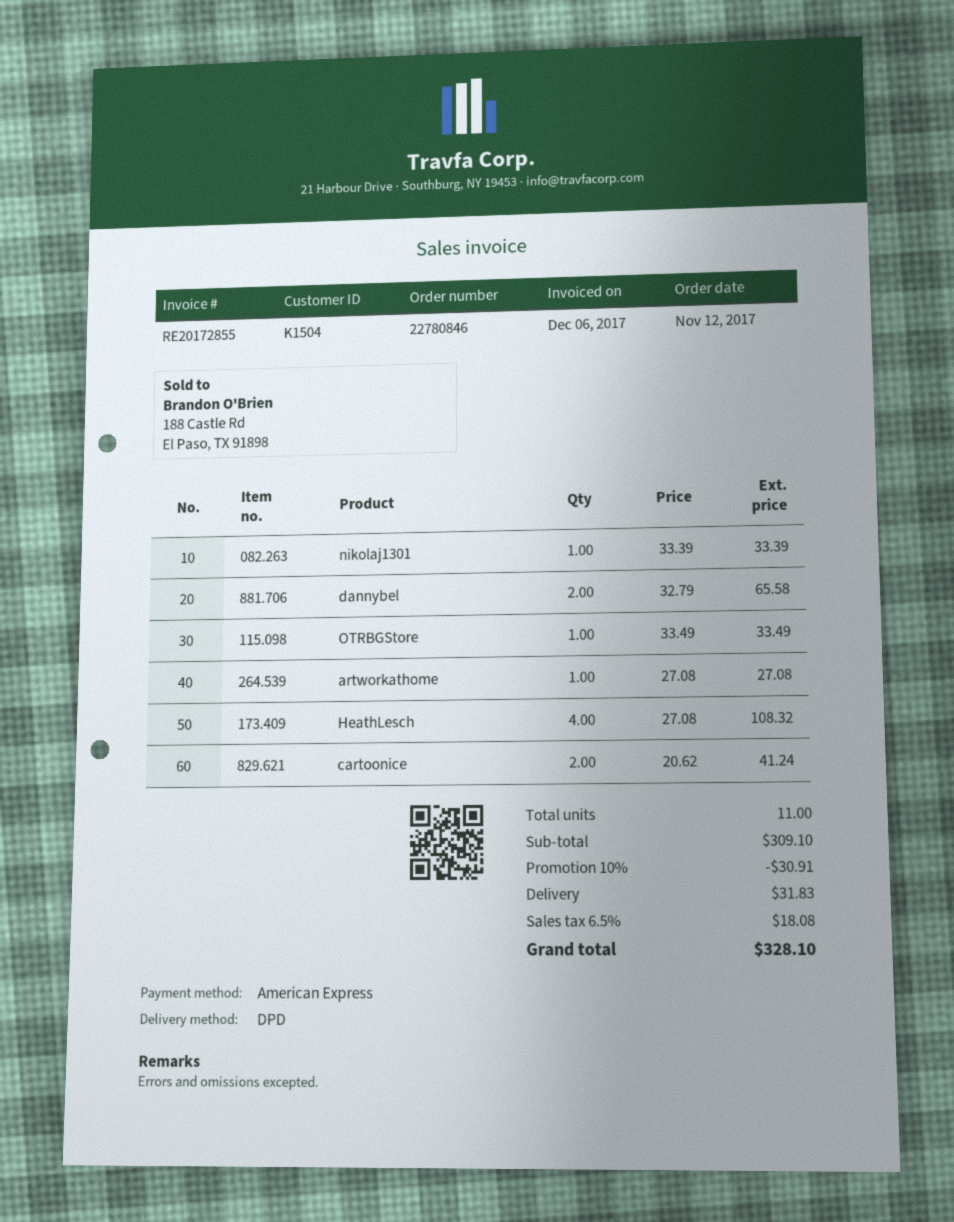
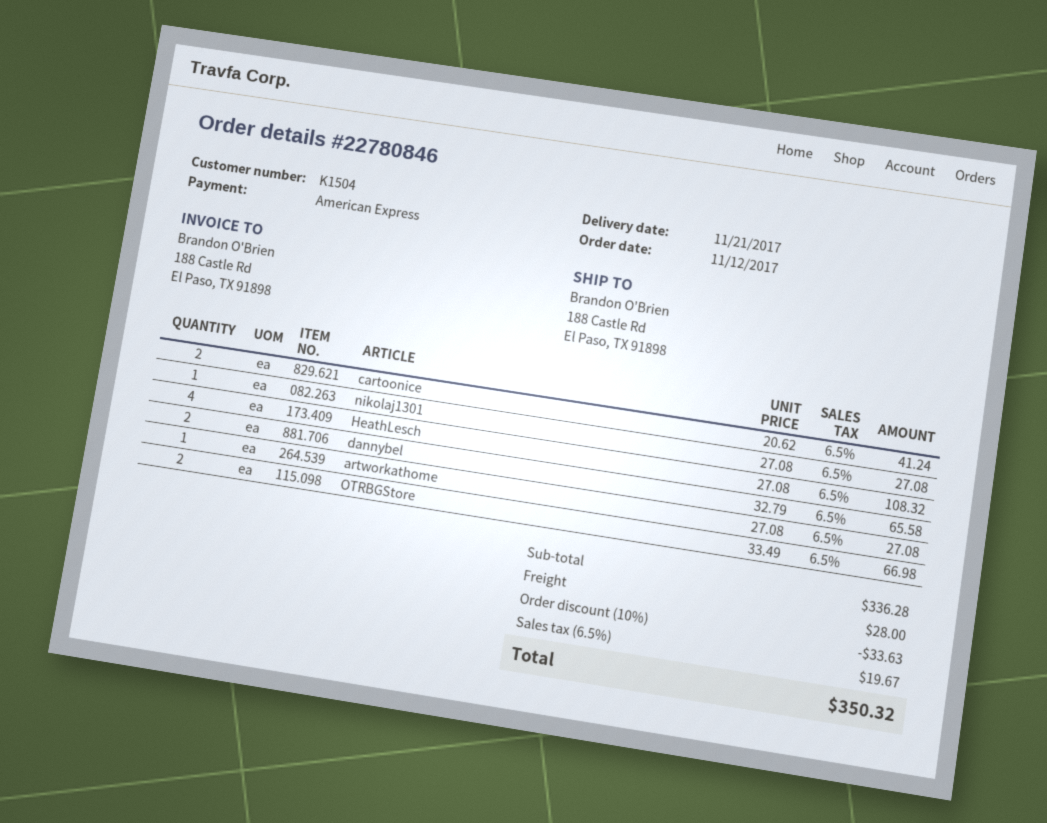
nikolaj1301: 1 x 33.39 = 33.39 -> 1 x 27.08 = 27.08
OTRBGStore: 1 x 33.49 = 33.49 -> 2 x 33.49 = 66.98
subtotal: 309.10 -> 336.28
discount: 10% = 30.91 -> 10% = 33.63
shipping: 31.83 -> 28.00
tax: 6.5% = 18.08 -> 6.5% = 19.67
total: 328.10 -> 350.32

